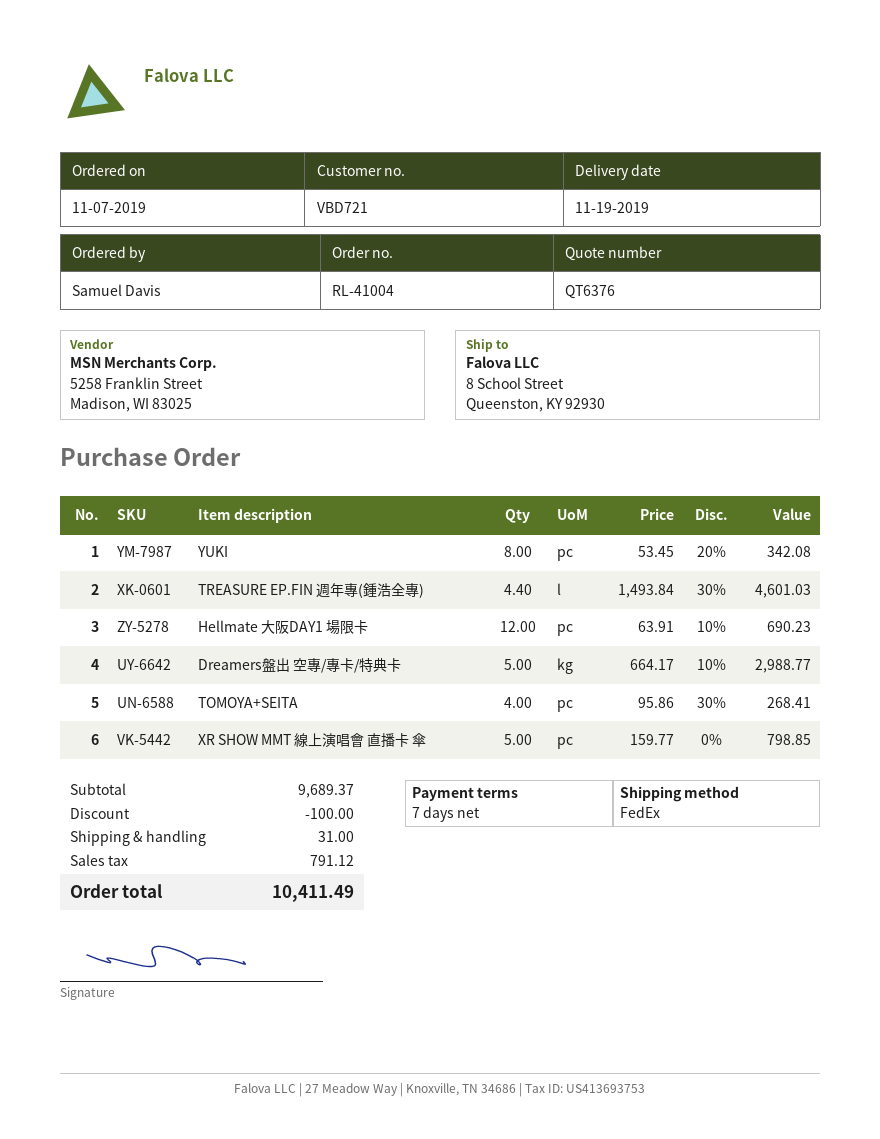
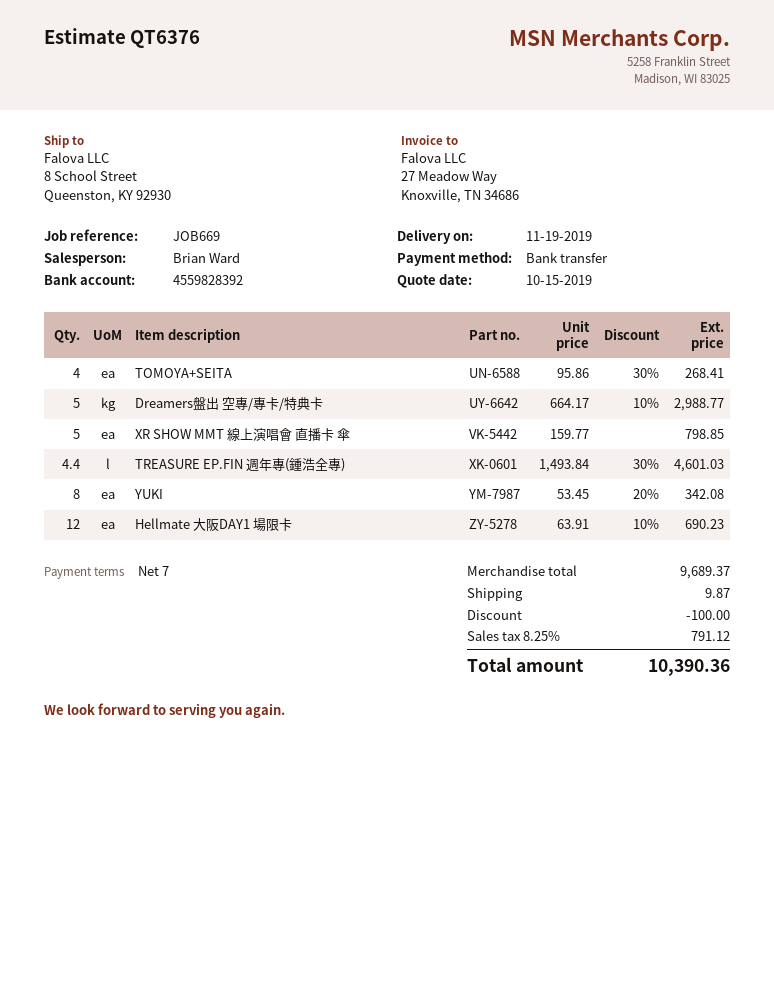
shipping: 31.00 -> 9.87
total: 10411.49 -> 10390.36

